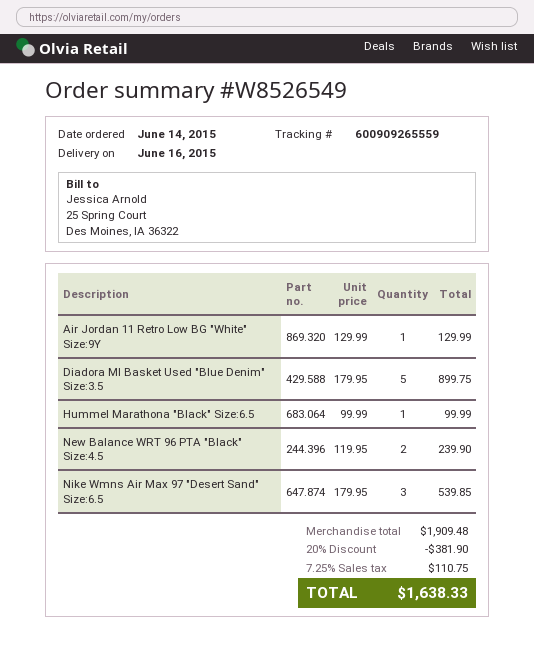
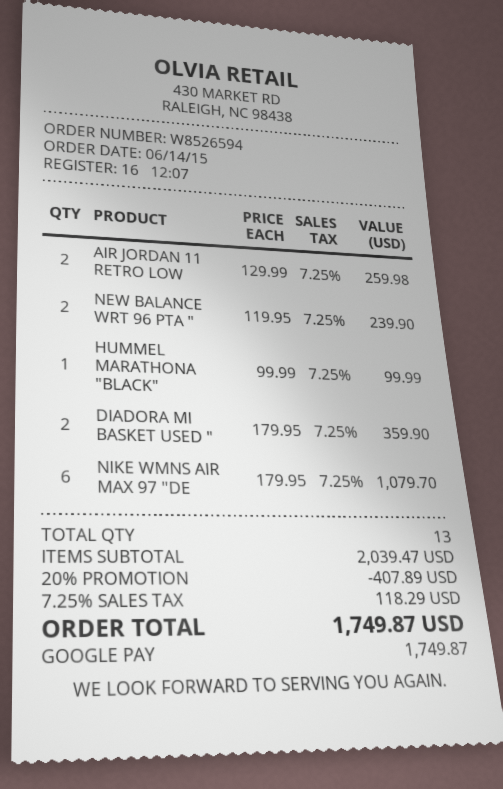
order number: W8526549 -> W8526594
Air Jordan 11 Retro Low BG "White" Size:9Y: 1 x 129.99 = 129.99 -> 2 x 129.99 = 259.98
Diadora MI Basket Used "Blue Denim" Size:3.5: 5 x 179.95 = 899.75 -> 2 x 179.95 = 359.90
Nike Wmns Air Max 97 "Desert Sand" Size:6.5: 3 x 179.95 = 539.85 -> 6 x 179.95 = 1079.70
subtotal: 1909.48 -> 2039.47
discount: 20% = 381.90 -> 20% = 407.89
tax: 7.25% = 110.75 -> 7.25% = 118.29
total: 1638.33 -> 1749.87

